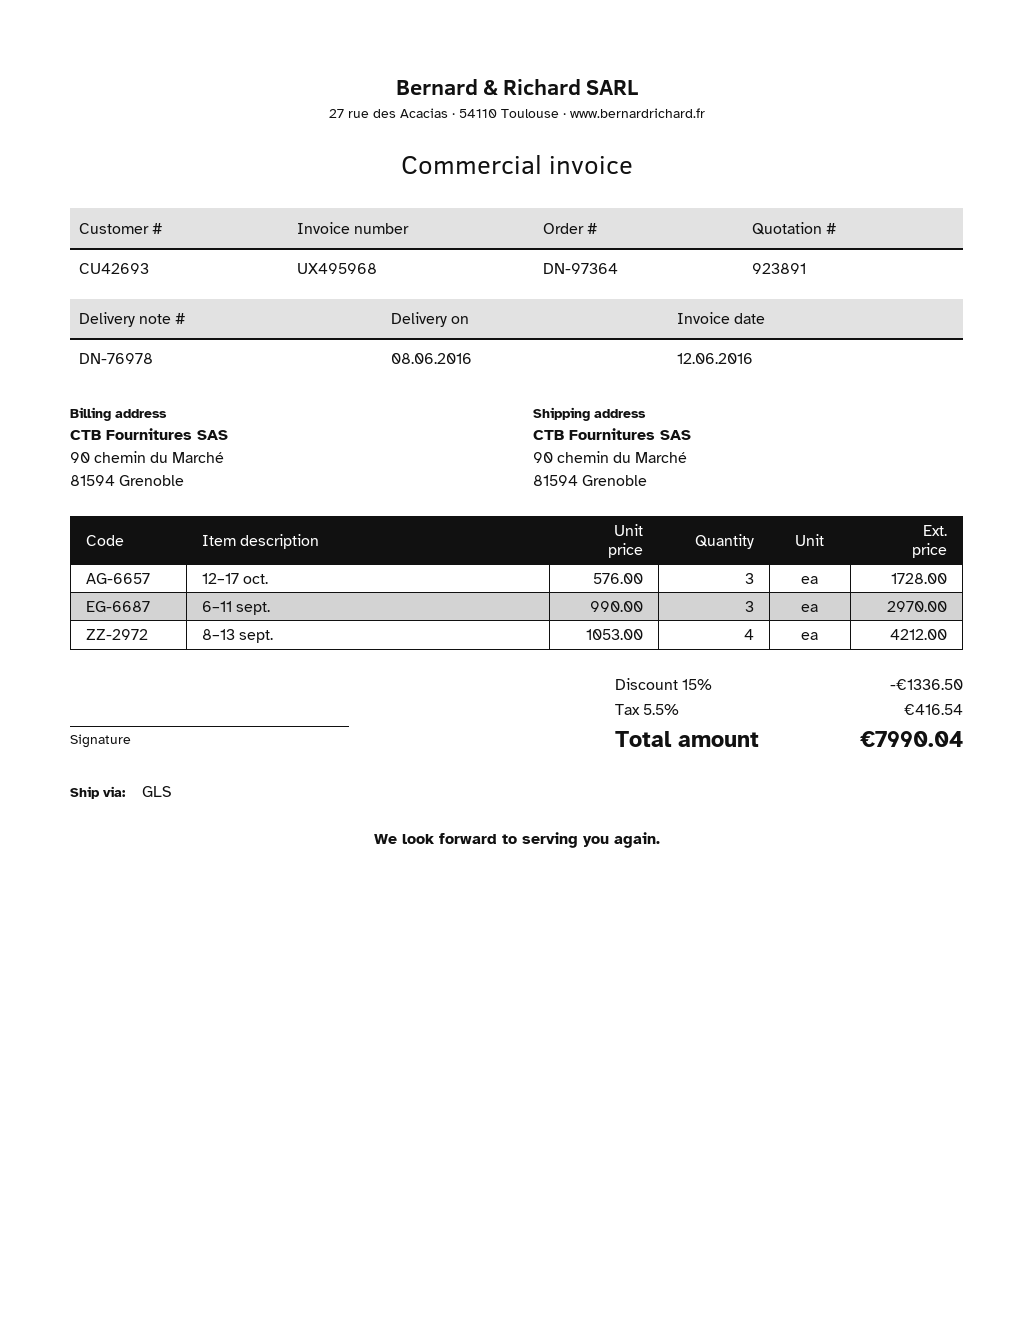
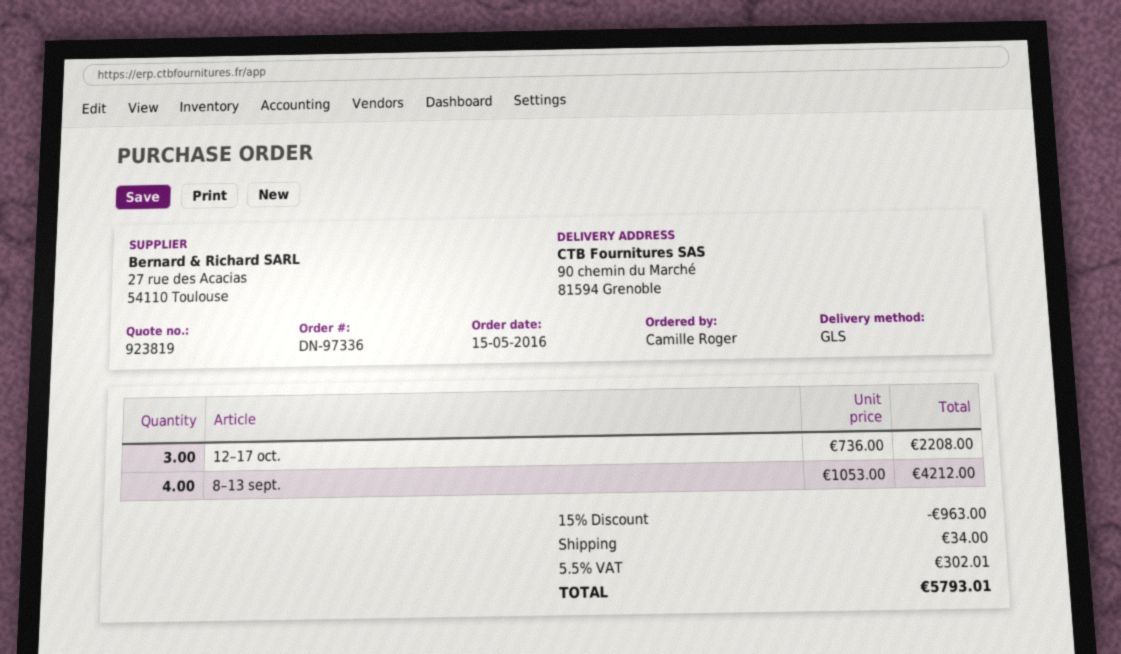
quote number: 923891 -> 923819
order number: DN-97364 -> DN-97336
12–17 oct.: 3 x 576.00 = 1728.00 -> 3 x 736.00 = 2208.00
6–11 sept.: 3 x 990.00 = 2970.00 -> none
discount: 15% = 1336.50 -> 15% = 963.00
shipping: none -> 34.00
tax: 5.5% = 416.54 -> 5.5% = 302.01
total: 7990.04 -> 5793.01

